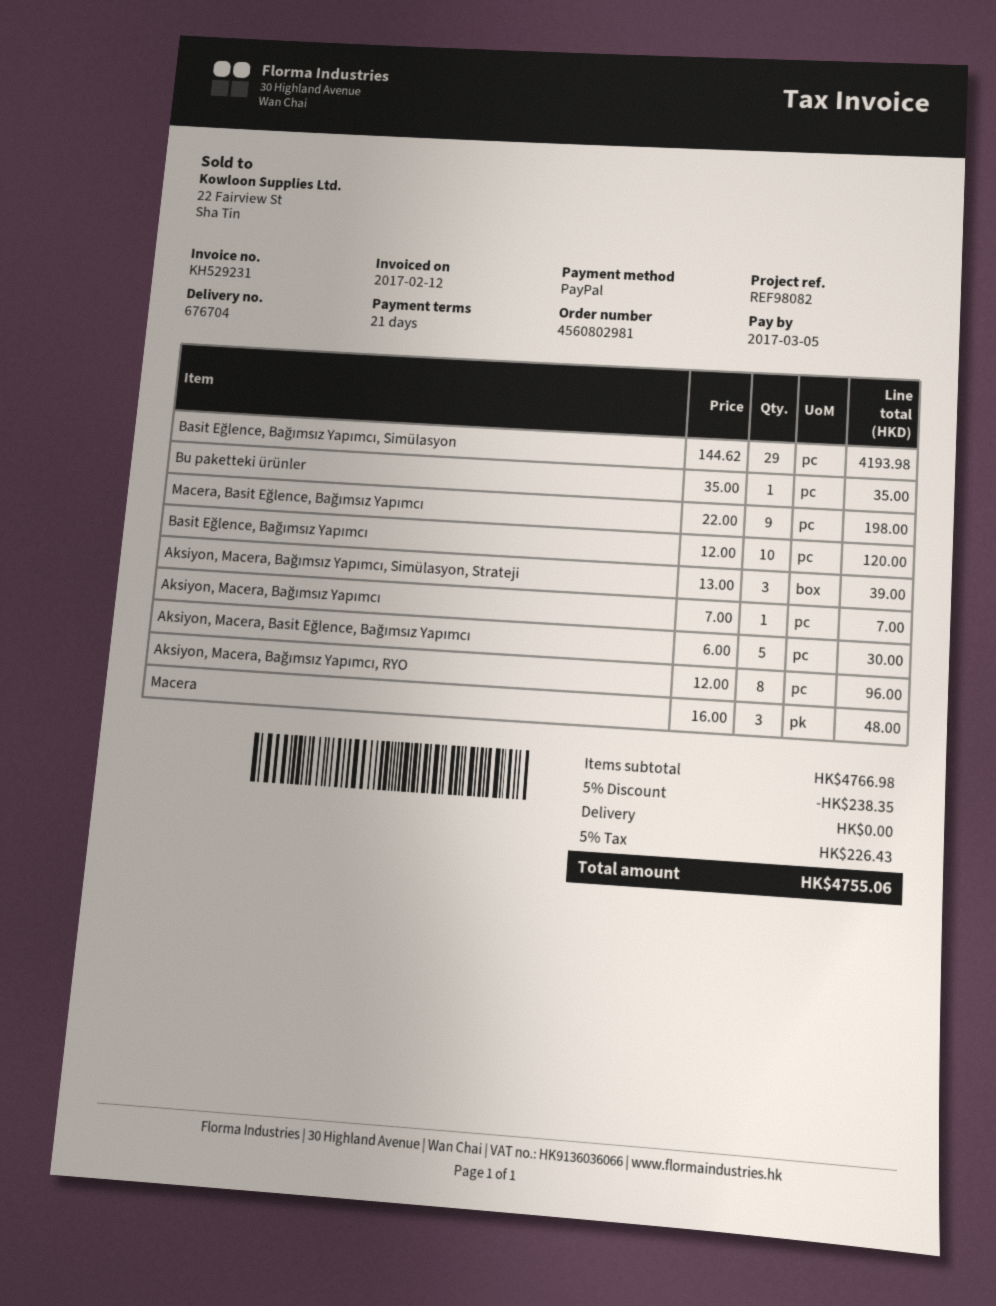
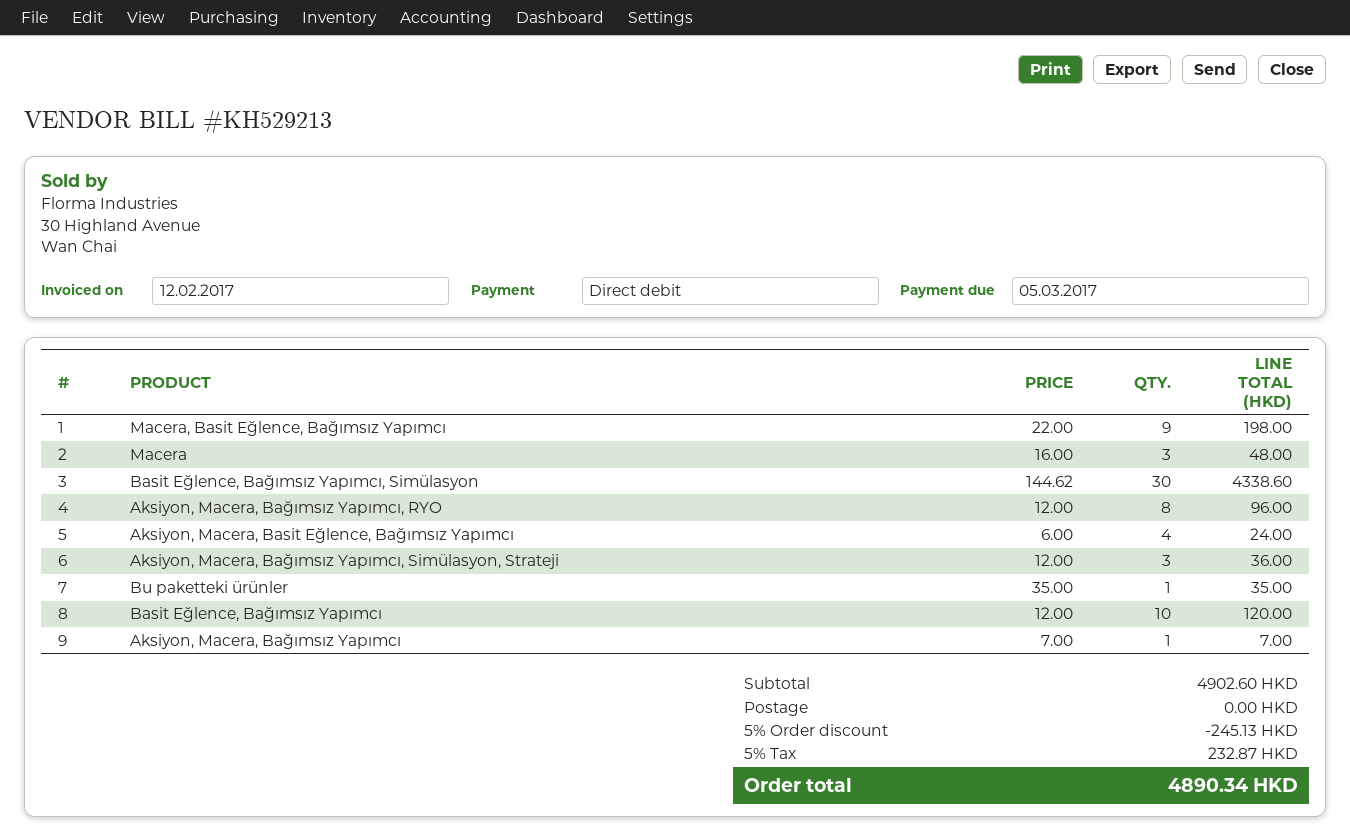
invoice number: KH529231 -> KH529213
payment method: PayPal -> direct debit
Basit Eğlence, Bağımsız Yapımcı, Simülasyon: 29 x 144.62 = 4193.98 -> 30 x 144.62 = 4338.60
Aksiyon, Macera, Bağımsız Yapımcı, Simülasyon, Strateji: 3 x 13.00 = 39.00 -> 3 x 12.00 = 36.00
Aksiyon, Macera, Basit Eğlence, Bağımsız Yapımcı: 5 x 6.00 = 30.00 -> 4 x 6.00 = 24.00
subtotal: 4766.98 -> 4902.60
discount: 5% = 238.35 -> 5% = 245.13
tax: 5% = 226.43 -> 5% = 232.87
total: 4755.06 -> 4890.34

